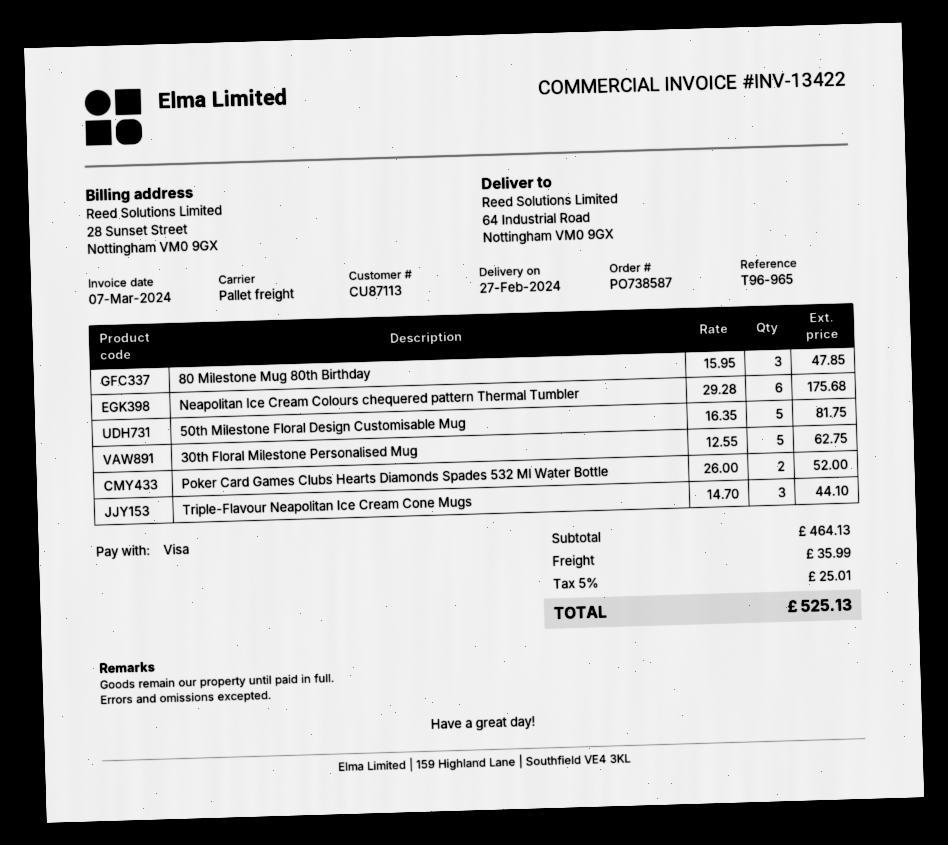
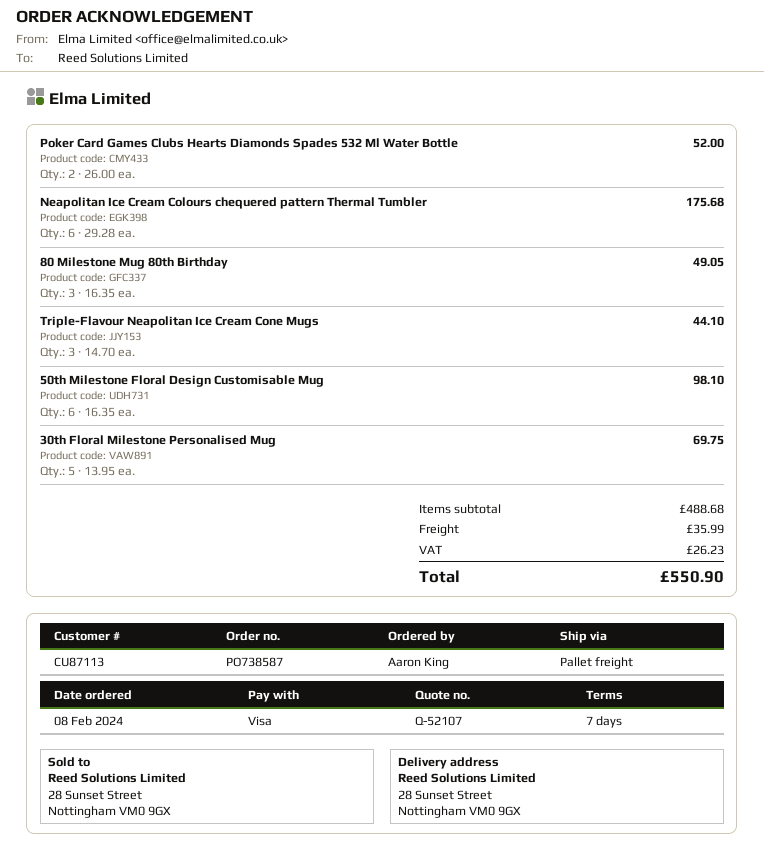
ship to: 64 Industrial Road, Nottingham VM0 9GX -> 28 Sunset Street, Nottingham VM0 9GX
80 Milestone Mug 80th Birthday: 3 x 15.95 = 47.85 -> 3 x 16.35 = 49.05
50th Milestone Floral Design Customisable Mug: 5 x 16.35 = 81.75 -> 6 x 16.35 = 98.10
30th Floral Milestone Personalised Mug: 5 x 12.55 = 62.75 -> 5 x 13.95 = 69.75
subtotal: 464.13 -> 488.68
tax: 25.01 -> 26.23
total: 525.13 -> 550.90

